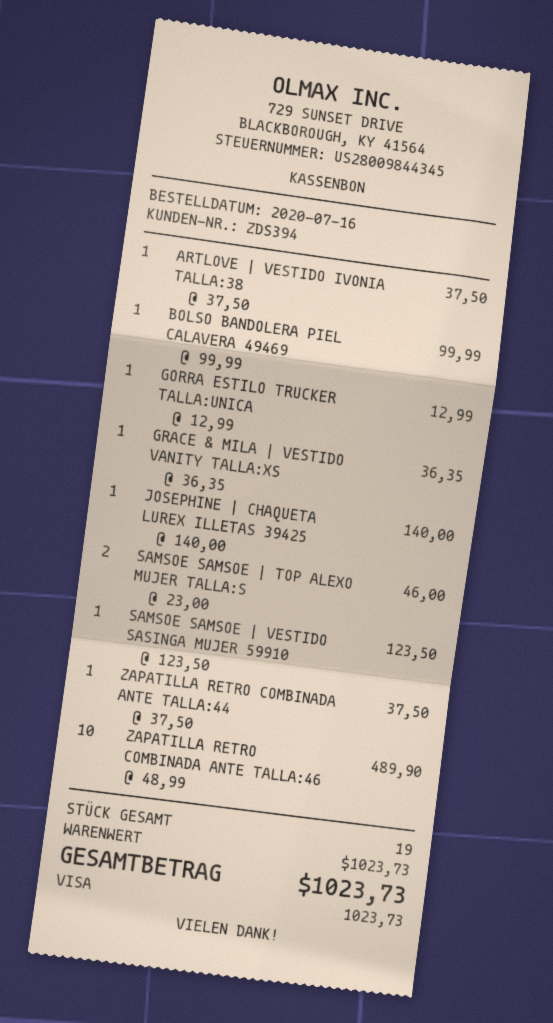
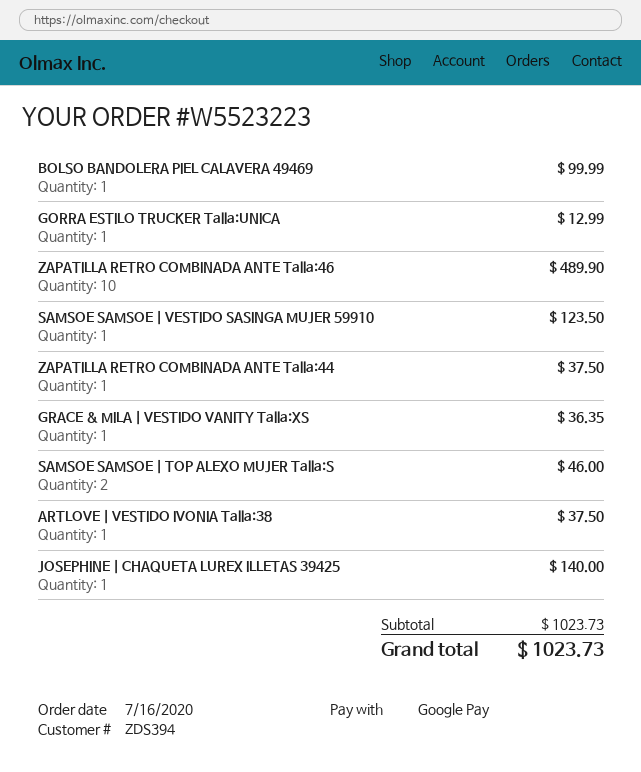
payment method: Visa -> Google Pay

